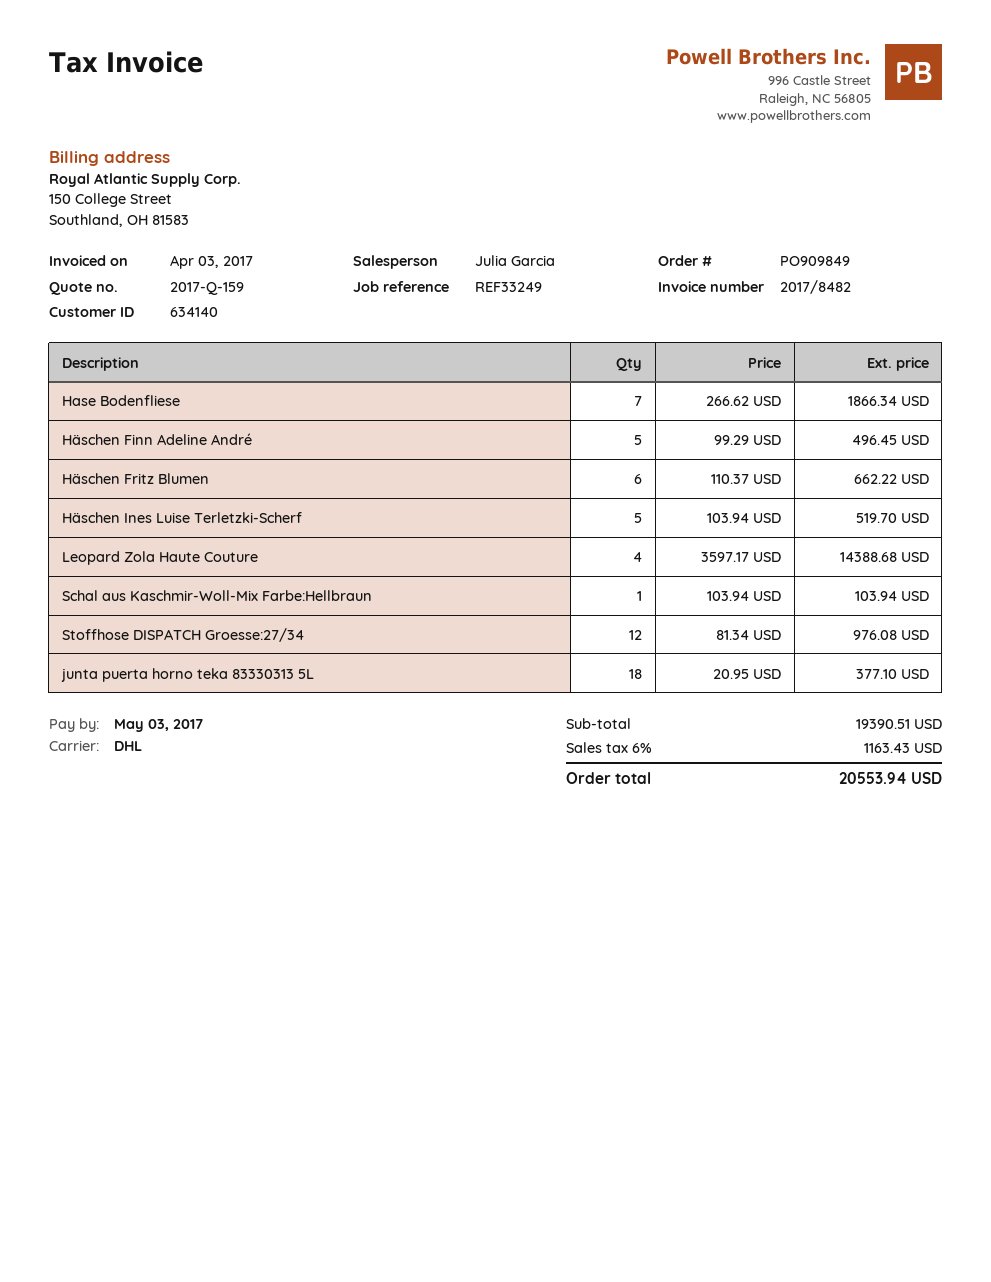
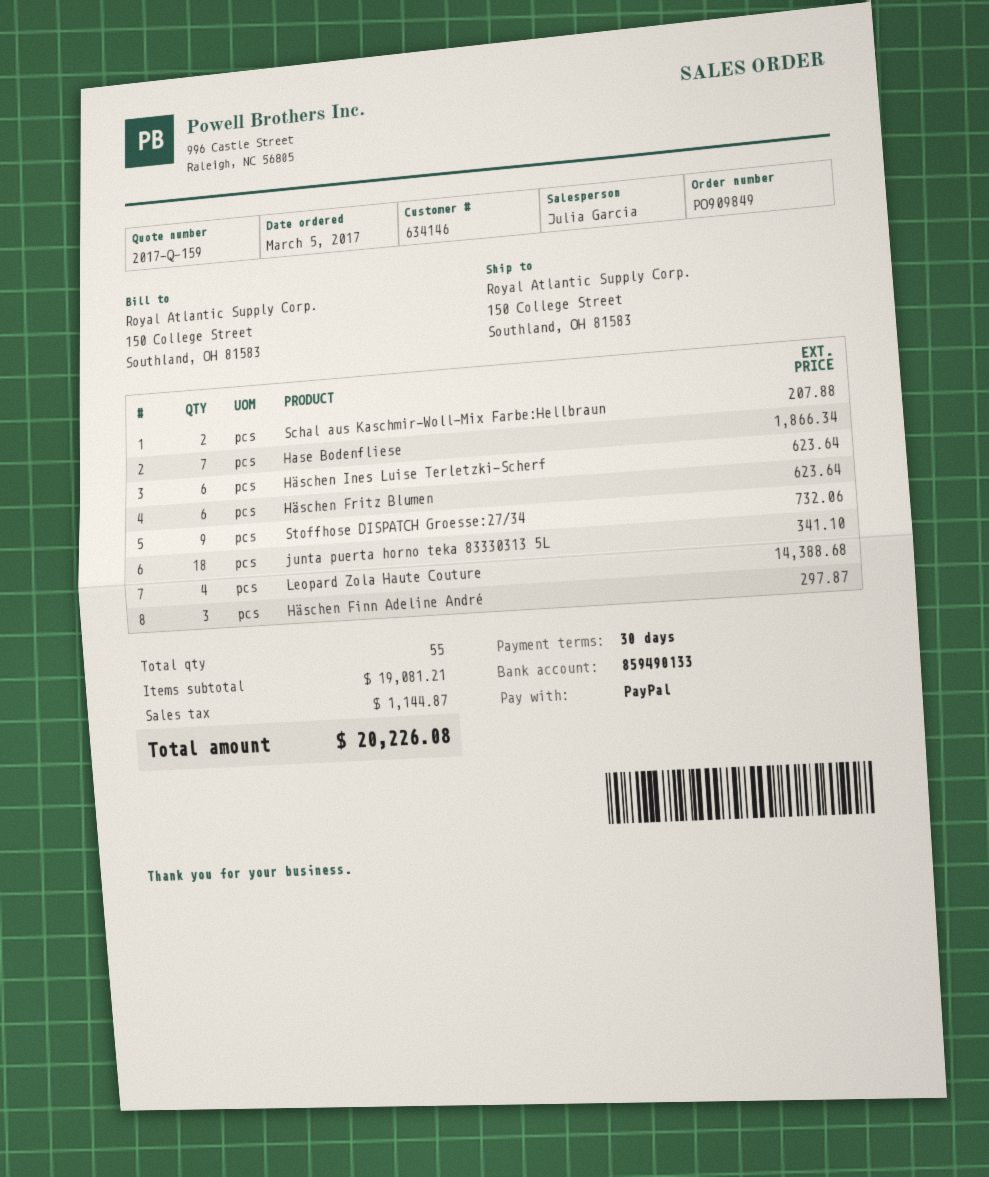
customer number: 634140 -> 634146
Häschen Finn Adeline André: 5 for 496.45 -> 3 for 297.87
Häschen Fritz Blumen: 6 for 662.22 -> 6 for 623.64
Häschen Ines Luise Terletzki-Scherf: 5 for 519.70 -> 6 for 623.64
Schal aus Kaschmir-Woll-Mix Farbe:Hellbraun: 1 for 103.94 -> 2 for 207.88
Stoffhose DISPATCH Groesse:27/34: 12 for 976.08 -> 9 for 732.06
junta puerta horno teka 83330313 5L: 18 for 377.10 -> 18 for 341.10
subtotal: 19390.51 -> 19081.21
tax: 1163.43 -> 1144.87
total: 20553.94 -> 20226.08

